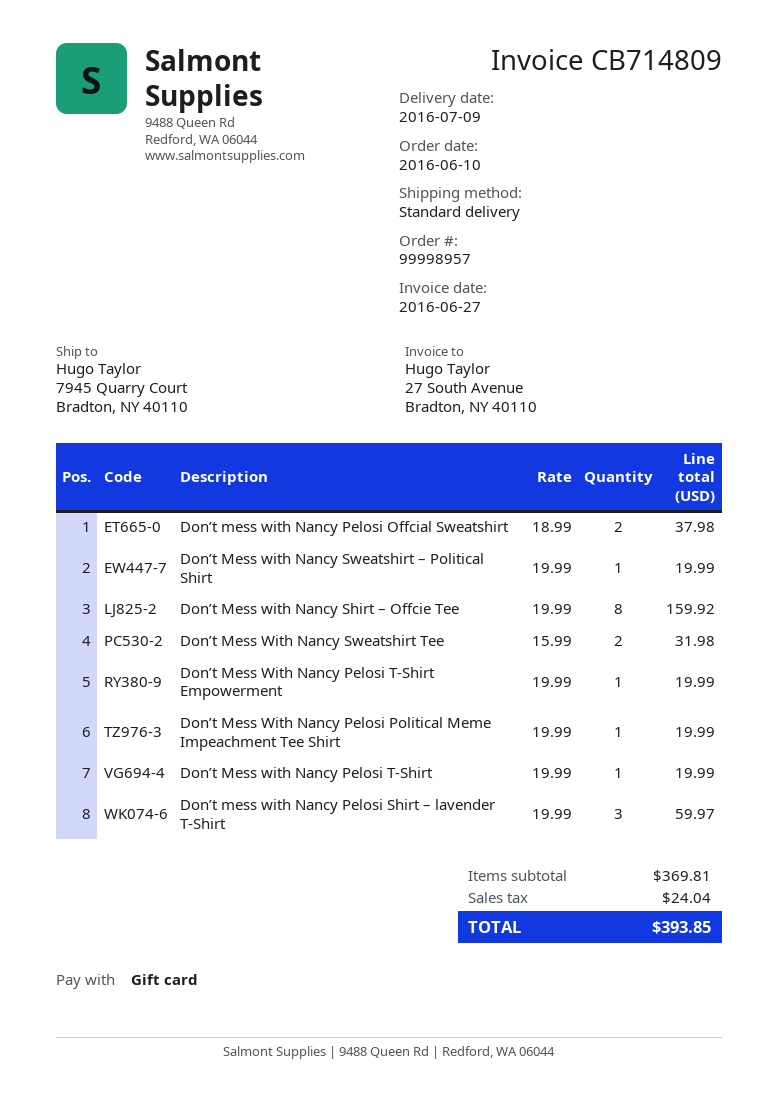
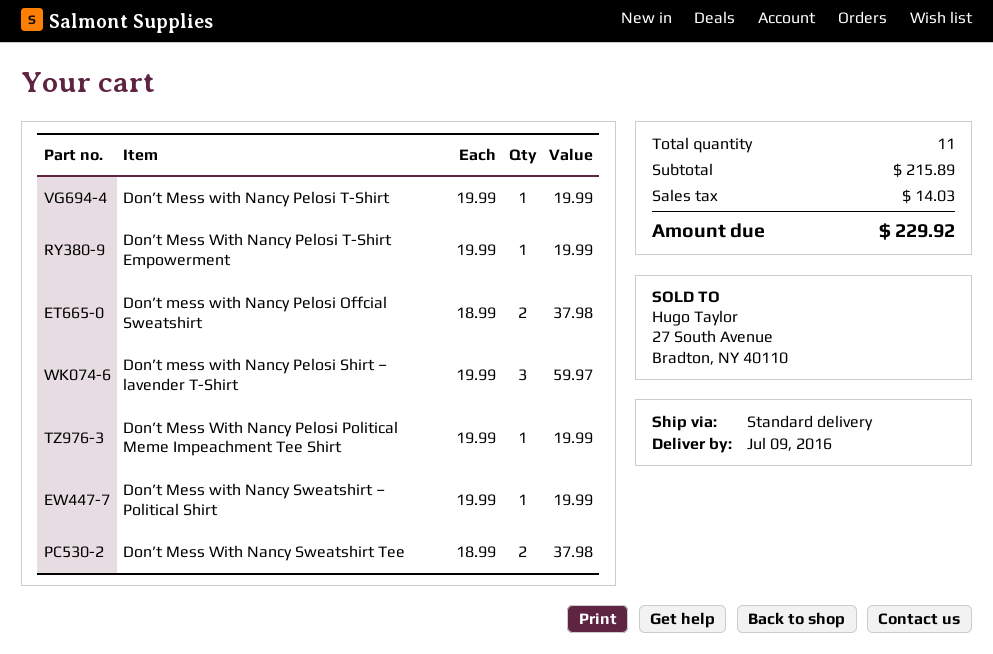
Don’t Mess with Nancy Shirt – Offcie Tee: 8 x 19.99 = 159.92 -> none
Don’t Mess With Nancy Sweatshirt Tee: 2 x 15.99 = 31.98 -> 2 x 18.99 = 37.98
subtotal: 369.81 -> 215.89
tax: 24.04 -> 14.03
total: 393.85 -> 229.92

